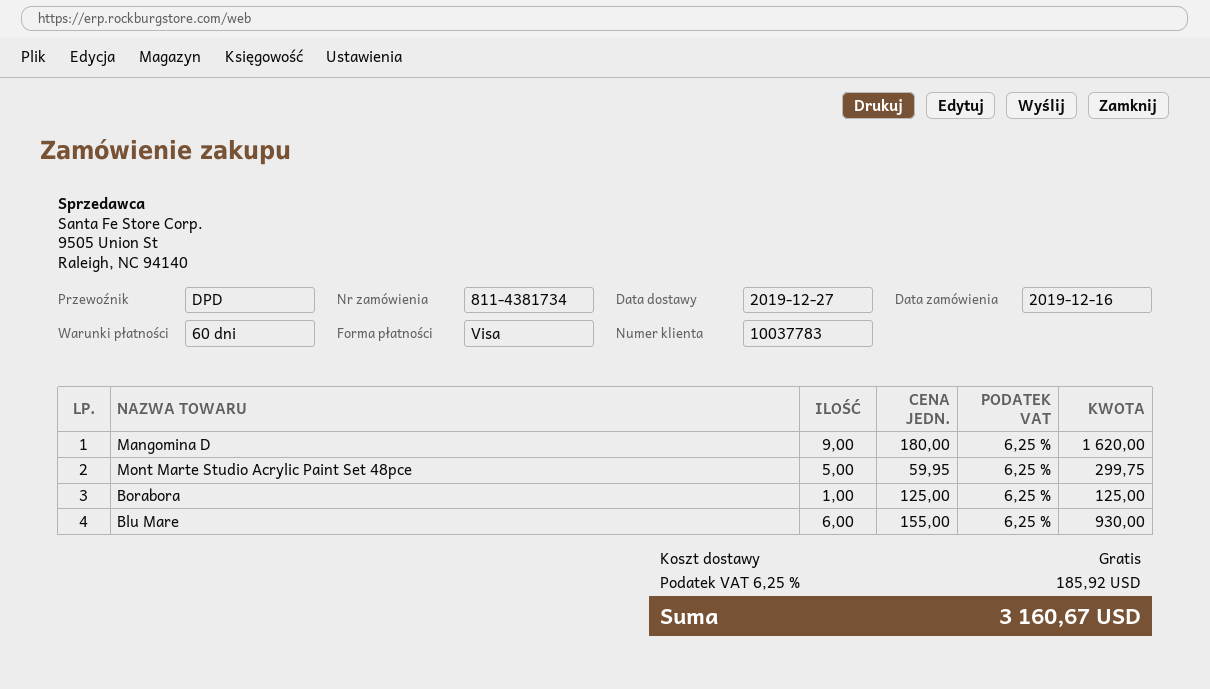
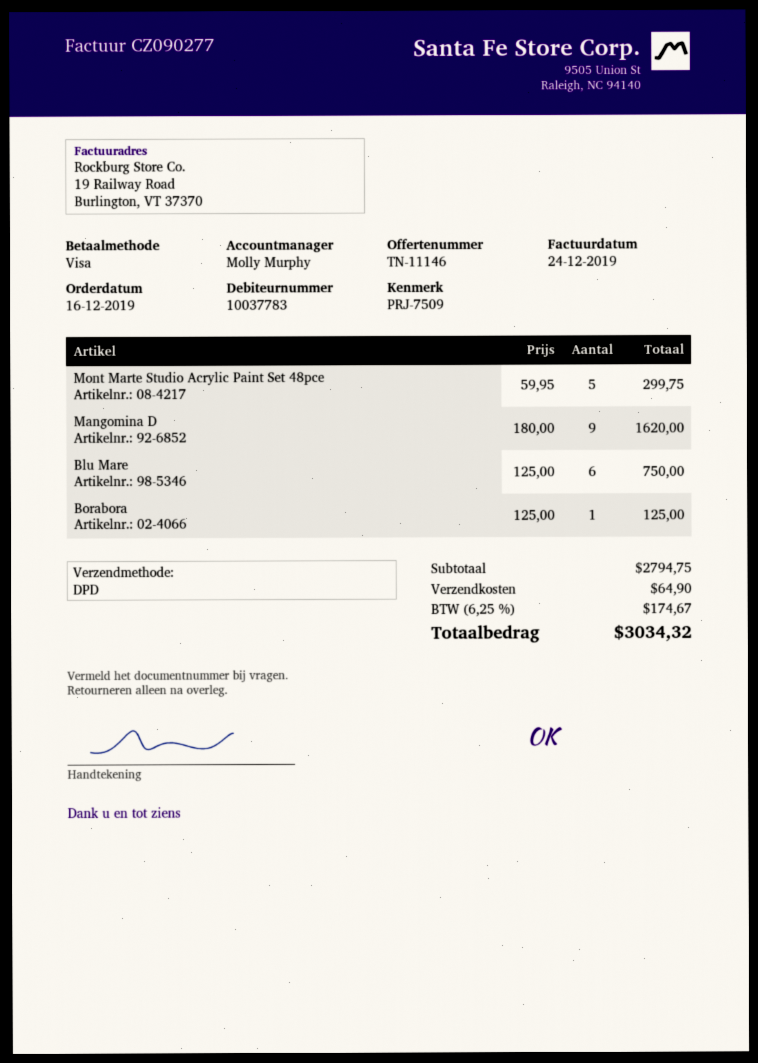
Blu Mare: 6 x 155.00 = 930.00 -> 6 x 125.00 = 750.00
shipping: 0.00 -> 64.90
tax: 6.25% = 185.92 -> 6.25% = 174.67
total: 3160.67 -> 3034.32

